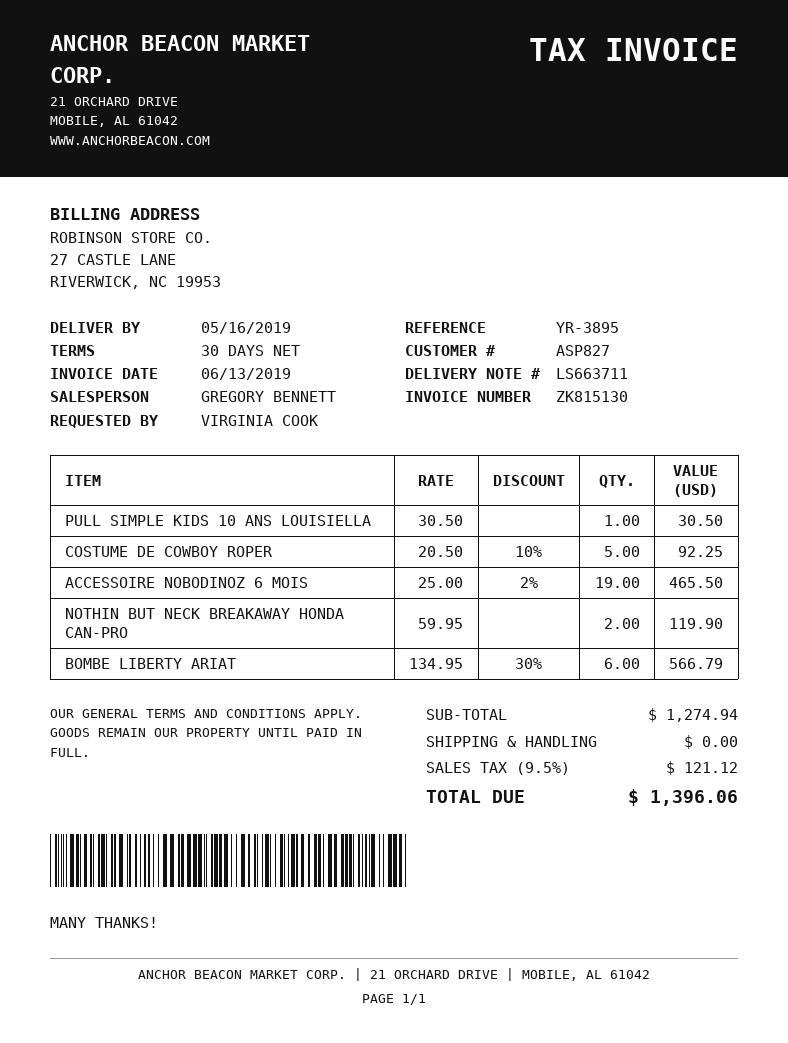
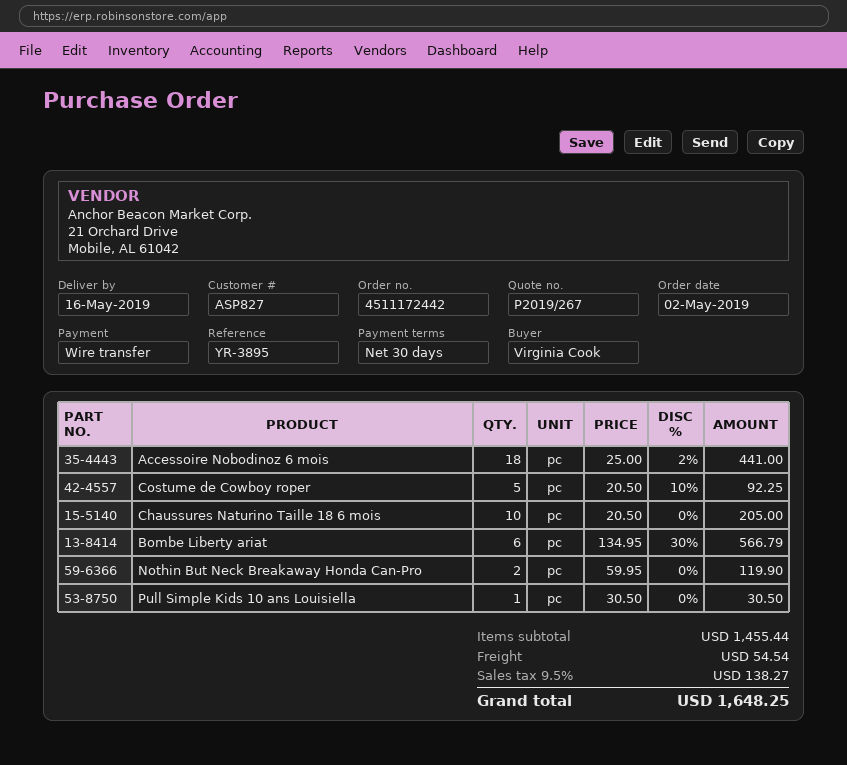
ACCESSOIRE NOBODINOZ 6 MOIS: 19 x 25.00 - 2% = 465.50 -> 18 x 25.00 - 2% = 441.00
Chaussures Naturino Taille 18 6 mois: none -> 10 x 20.50 = 205.00
subtotal: 1274.94 -> 1455.44
shipping: 0.00 -> 54.54
tax: 9.5% = 121.12 -> 9.5% = 138.27
total: 1396.06 -> 1648.25

